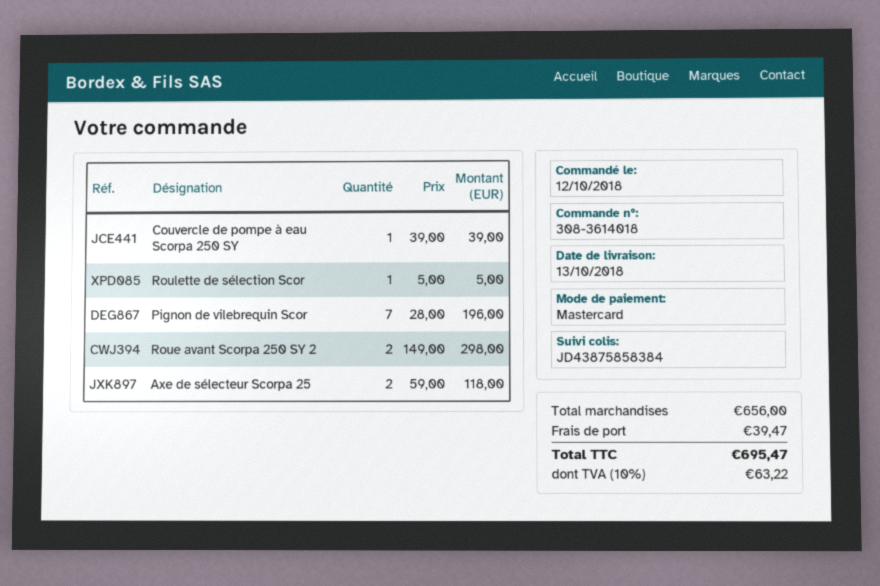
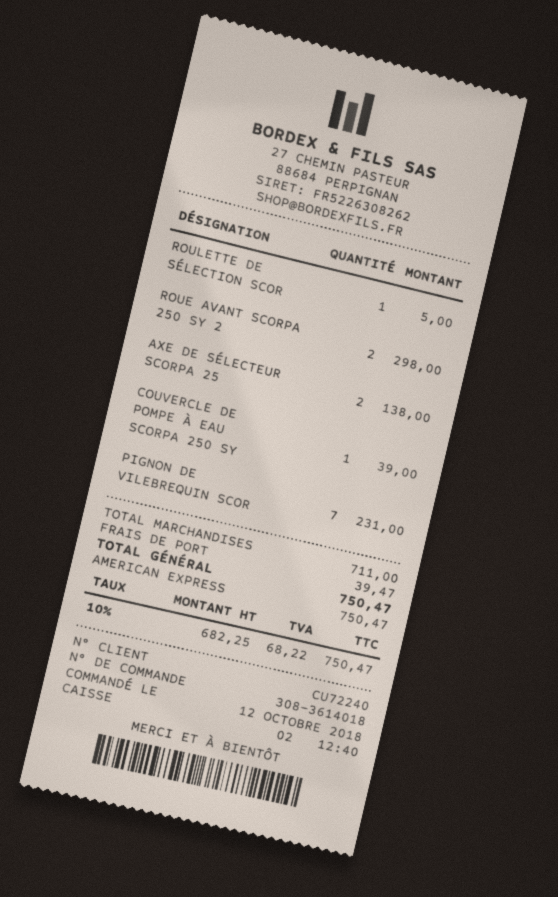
payment method: Mastercard -> American Express
Pignon de vilebrequin Scor: 7 for 196.00 -> 7 for 231.00
Axe de sélecteur Scorpa 25: 2 for 118.00 -> 2 for 138.00
subtotal: 656.00 -> 711.00
tax: 10% = 63.22 -> 10% = 68.22
total: 695.47 -> 750.47

